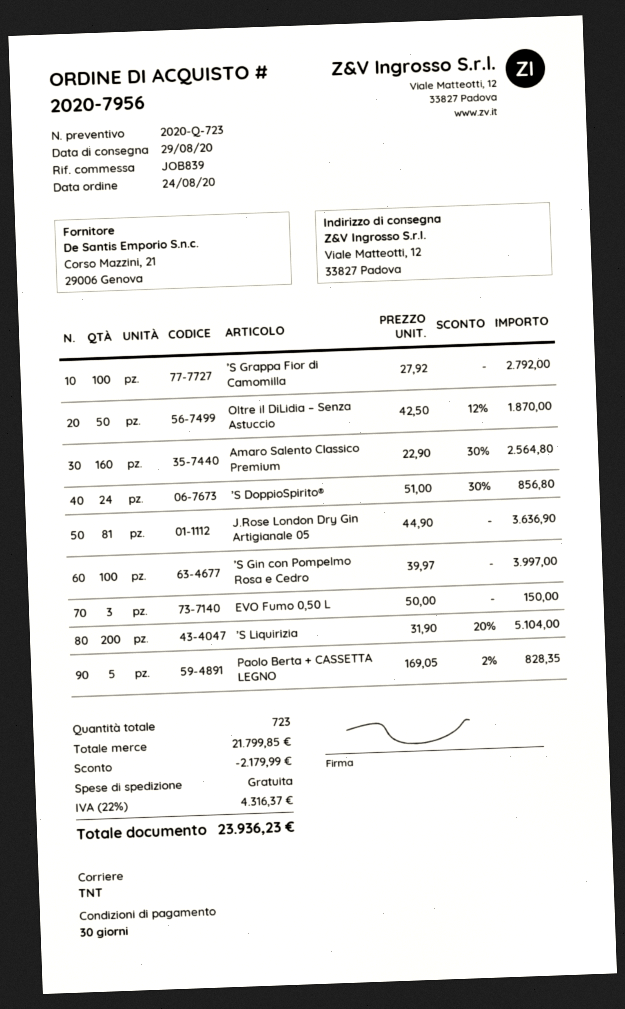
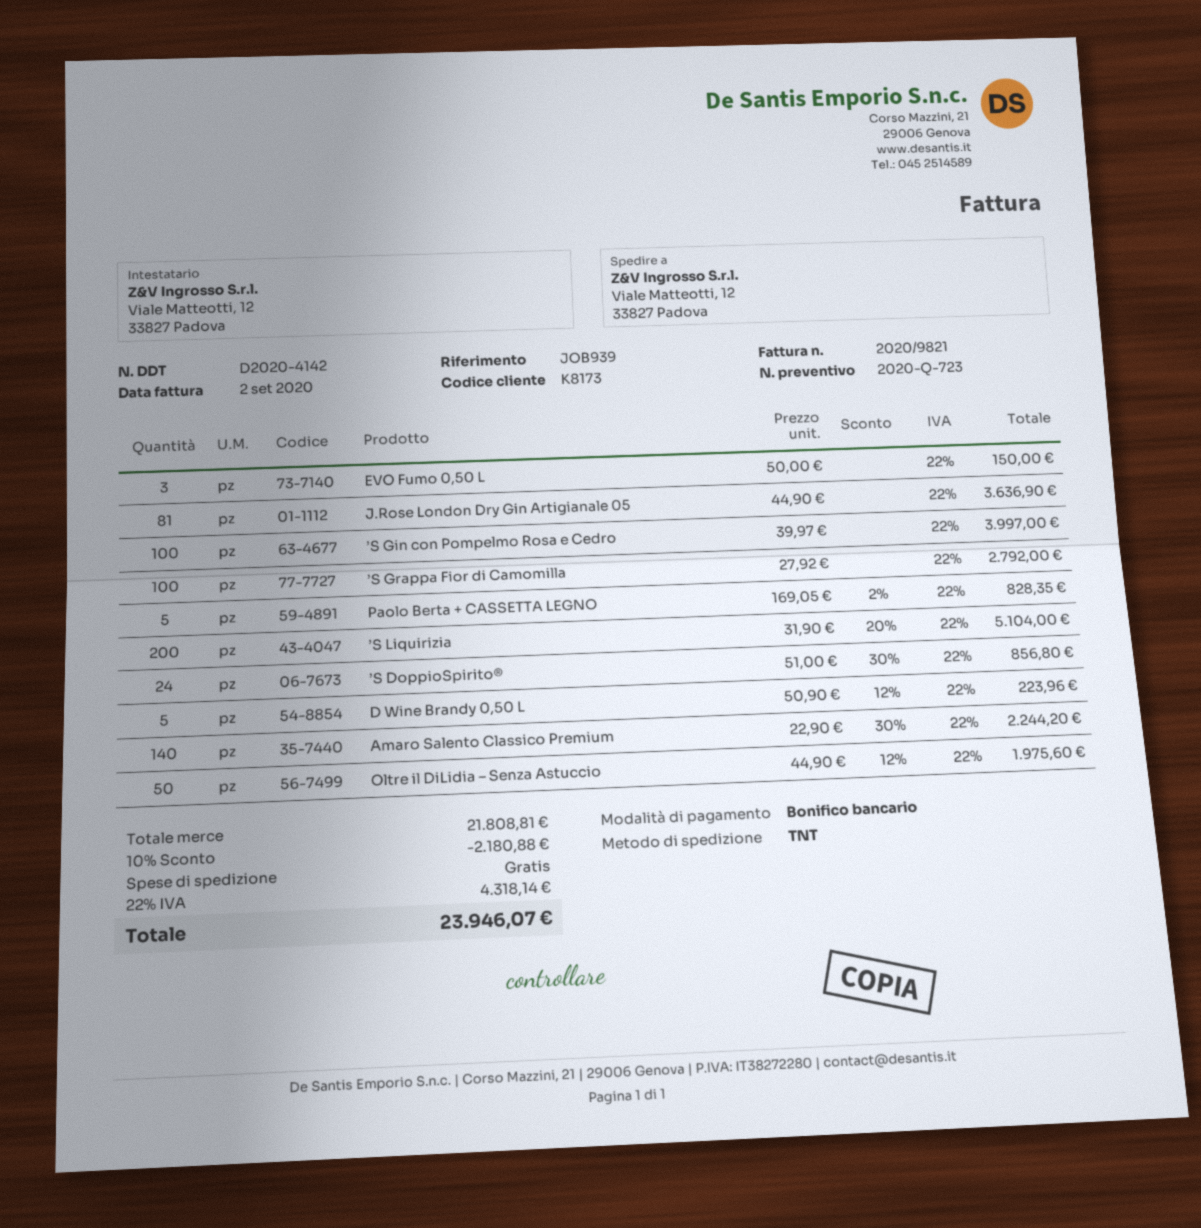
reference: JOB839 -> JOB939
Oltre il DiLidia – Senza Astuccio: 50 x 42.50 - 12% = 1870.00 -> 50 x 44.90 - 12% = 1975.60
Amaro Salento Classico Premium: 160 x 22.90 - 30% = 2564.80 -> 140 x 22.90 - 30% = 2244.20
D Wine Brandy 0,50 L: none -> 5 x 50.90 - 12% = 223.96
subtotal: 21799.85 -> 21808.81
discount: 2179.99 -> 2180.88
tax: 22% = 4316.37 -> 22% = 4318.14
total: 23936.23 -> 23946.07

